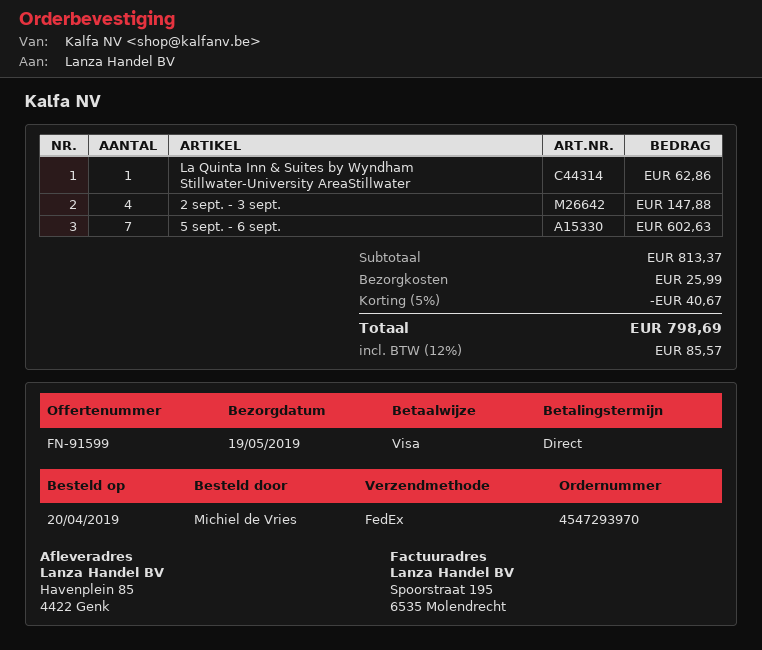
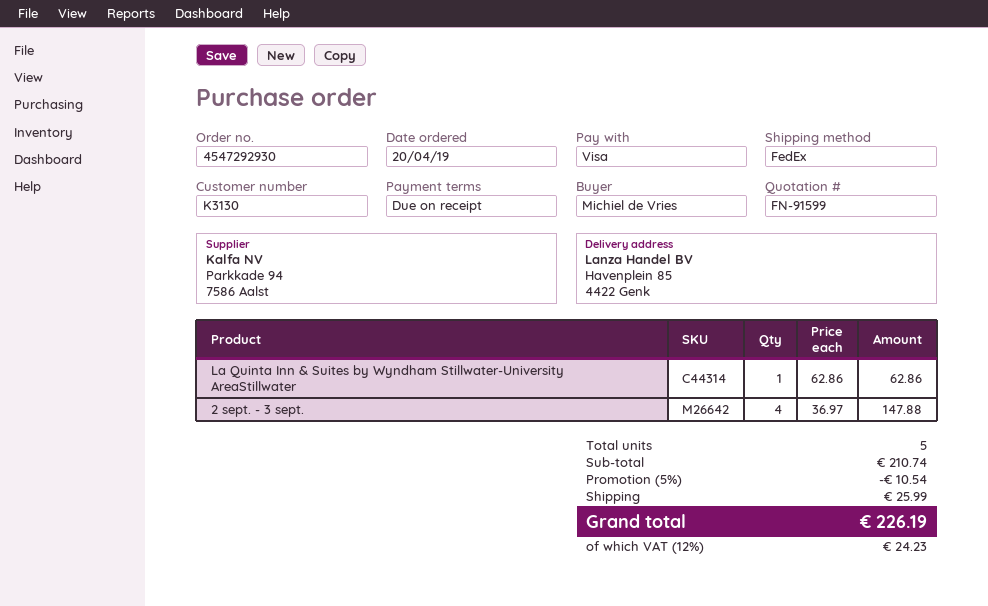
order number: 4547293970 -> 4547292930
5 sept. - 6 sept.: 7 for 602.63 -> none
subtotal: 813.37 -> 210.74
discount: 5% = 40.67 -> 5% = 10.54
tax: 12% = 85.57 -> 12% = 24.23
total: 798.69 -> 226.19

